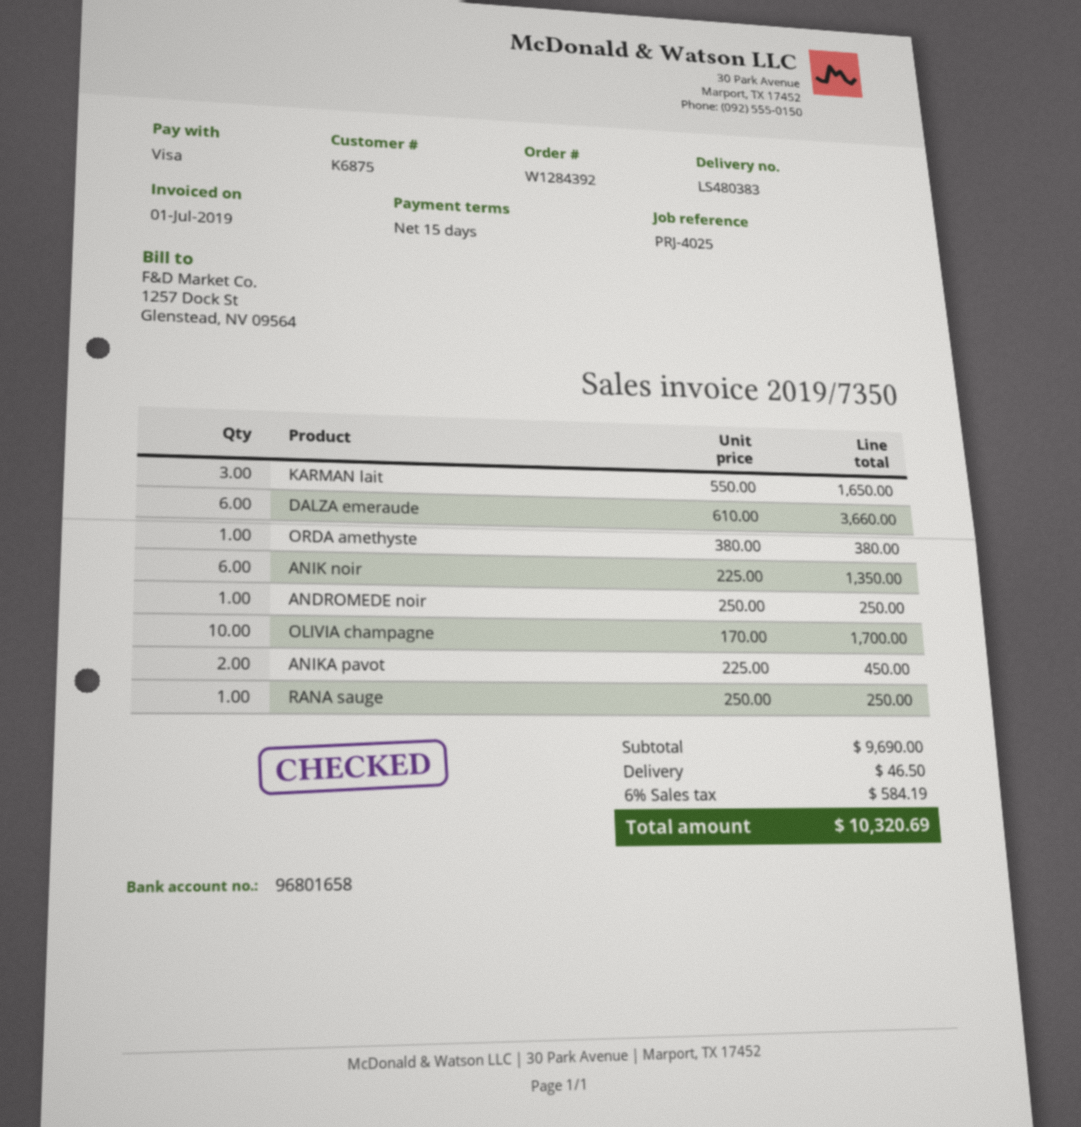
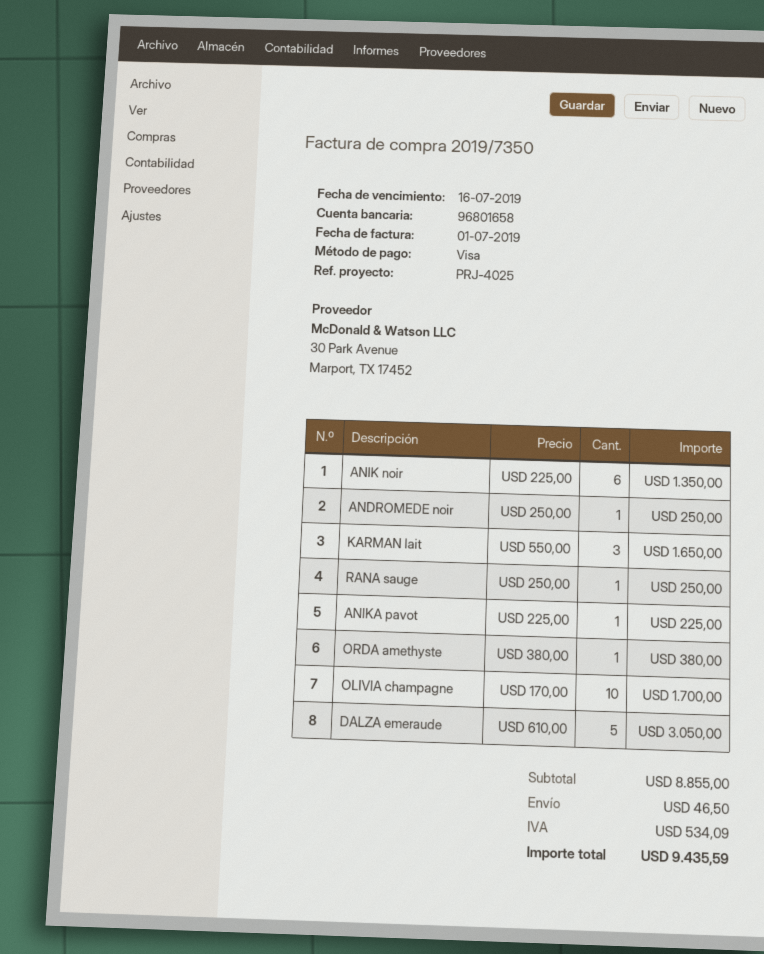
DALZA emeraude: 6 x 610.00 = 3660.00 -> 5 x 610.00 = 3050.00
ANIKA pavot: 2 x 225.00 = 450.00 -> 1 x 225.00 = 225.00
subtotal: 9690.00 -> 8855.00
tax: 584.19 -> 534.09
total: 10320.69 -> 9435.59

